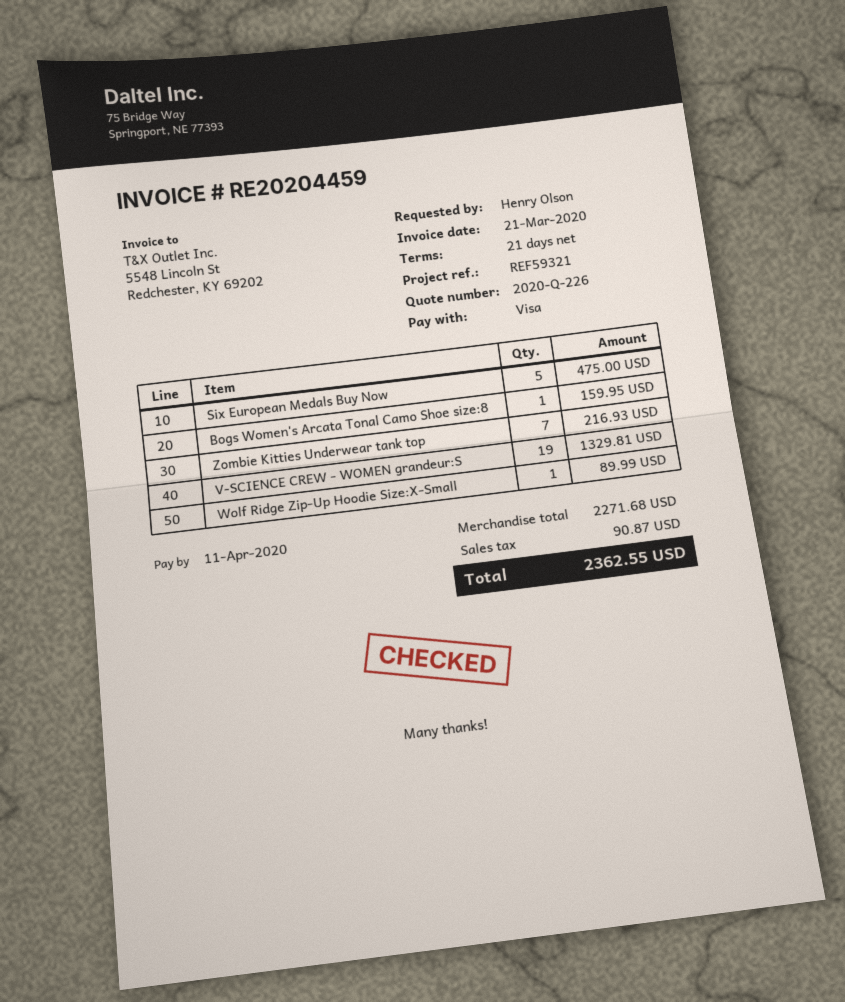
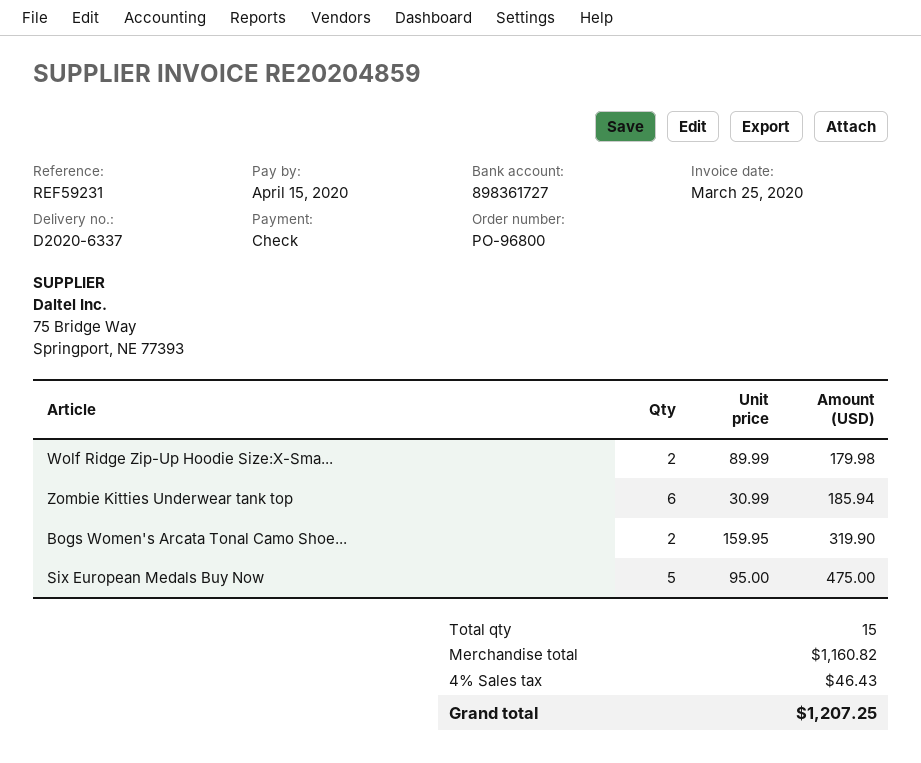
invoice number: RE20204459 -> RE20204859
invoice date: 2020-03-21 -> 2020-03-25
due date: 2020-04-11 -> 2020-04-15
reference: REF59321 -> REF59231
payment method: Visa -> cheque
Bogs Women's Arcata Tonal Camo Shoe size:8: 1 for 159.95 -> 2 for 319.90
Zombie Kitties Underwear tank top: 7 for 216.93 -> 6 for 185.94
V-SCIENCE CREW - WOMEN grandeur:S: 19 for 1329.81 -> none
Wolf Ridge Zip-Up Hoodie Size:X-Small: 1 for 89.99 -> 2 for 179.98
subtotal: 2271.68 -> 1160.82
tax: 90.87 -> 46.43
total: 2362.55 -> 1207.25

